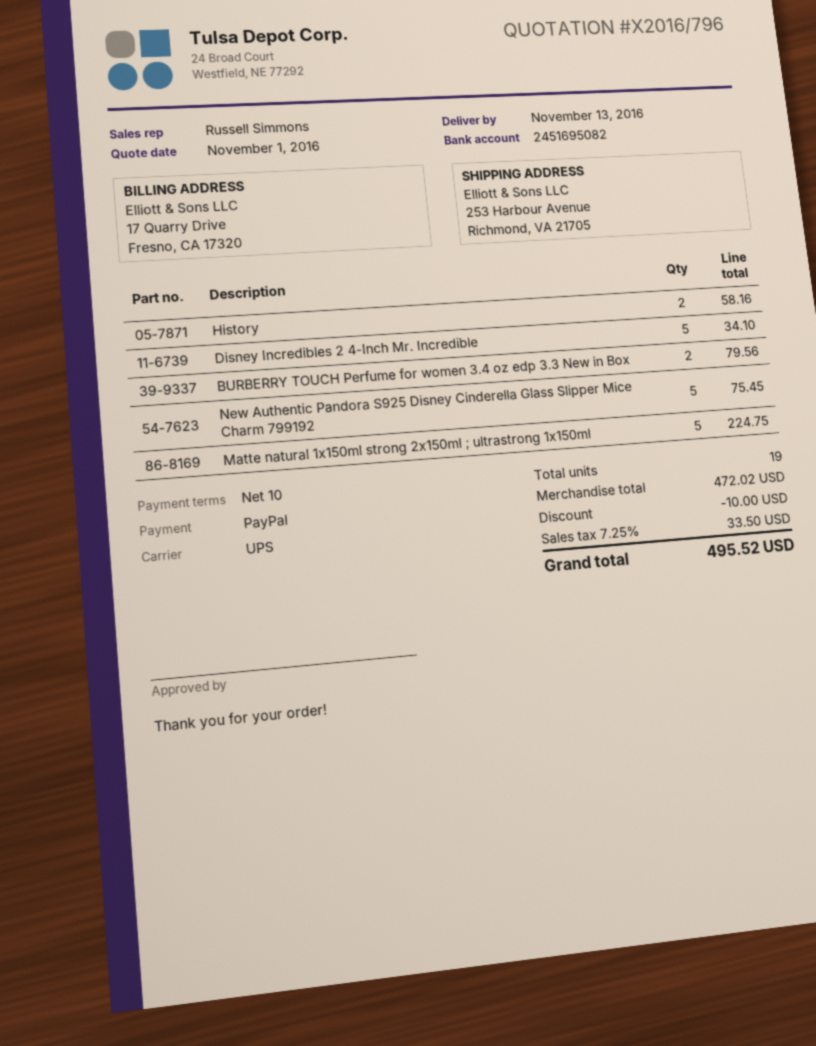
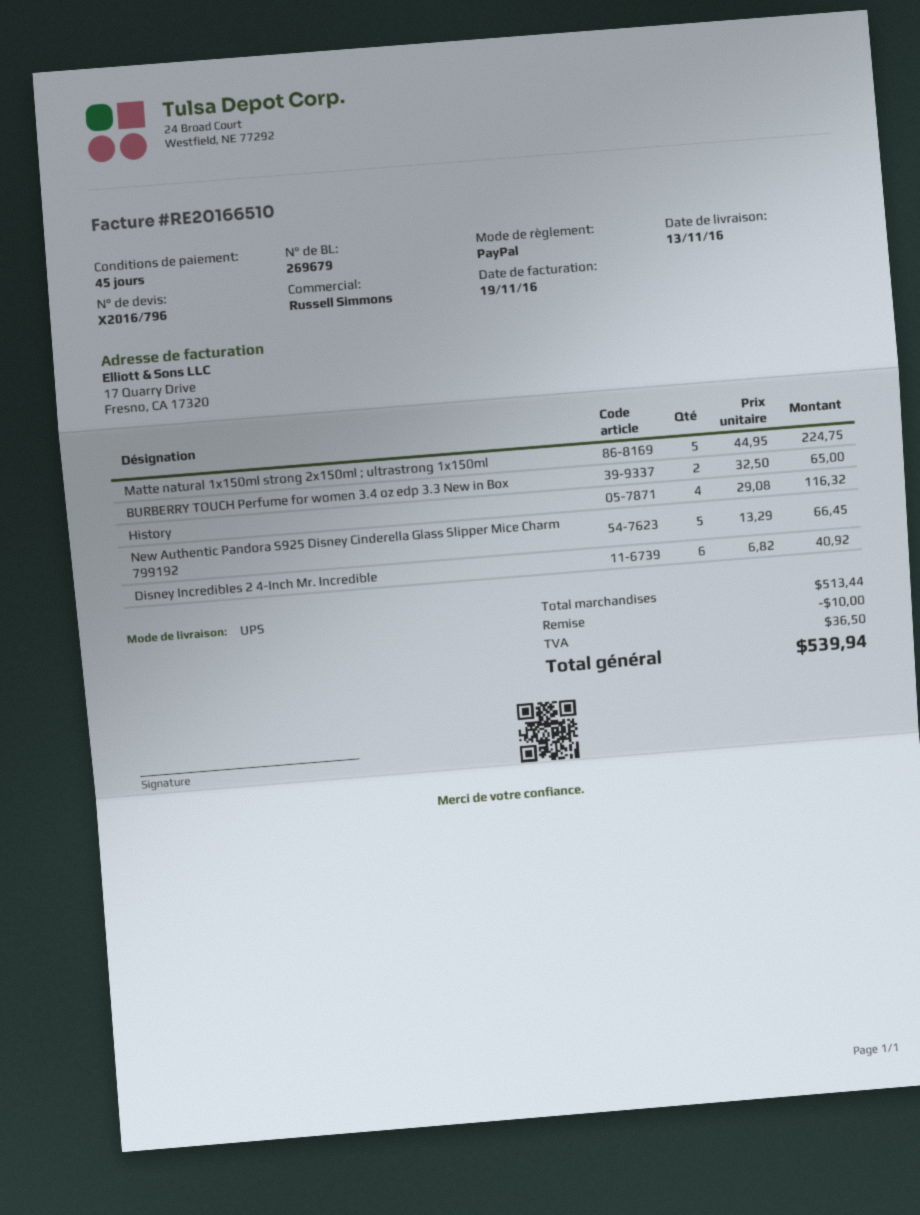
payment terms: 10 days -> 45 days
History: 2 for 58.16 -> 4 for 116.32
Disney Incredibles 2 4-Inch Mr. Incredible: 5 for 34.10 -> 6 for 40.92
BURBERRY TOUCH Perfume for women 3.4 oz edp 3.3 New in Box: 2 for 79.56 -> 2 for 65.00
New Authentic Pandora S925 Disney Cinderella Glass Slipper Mice Charm 799192: 5 for 75.45 -> 5 for 66.45
subtotal: 472.02 -> 513.44
tax: 33.50 -> 36.50
total: 495.52 -> 539.94

